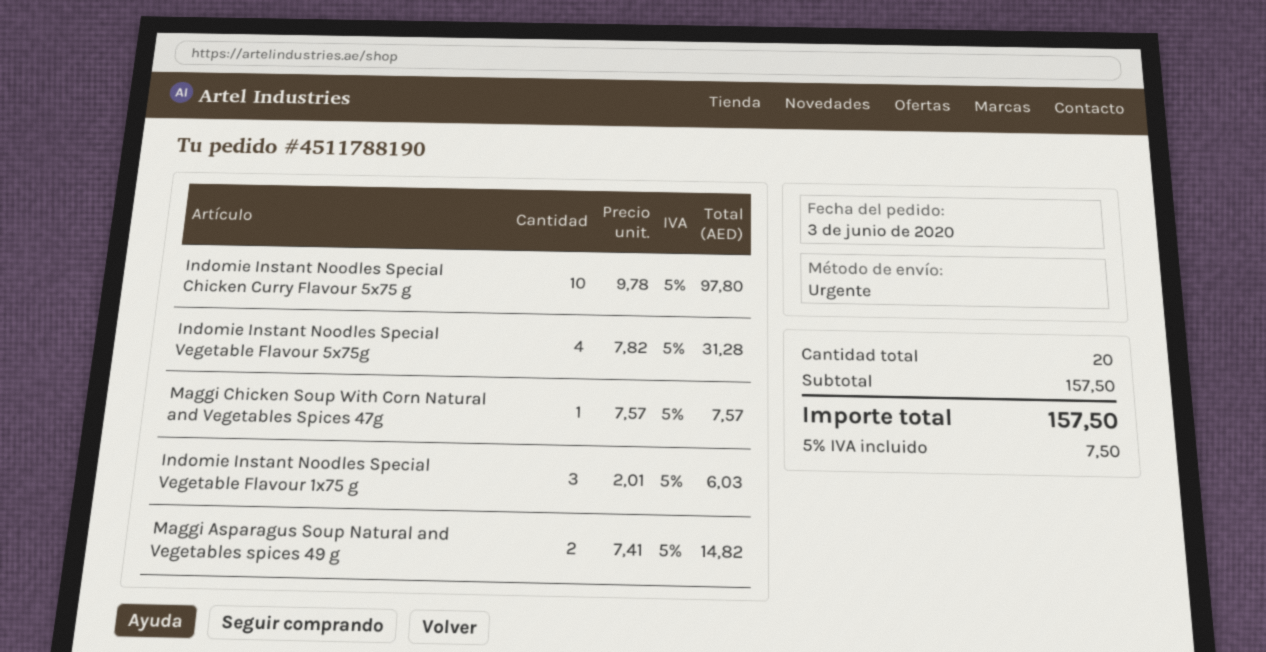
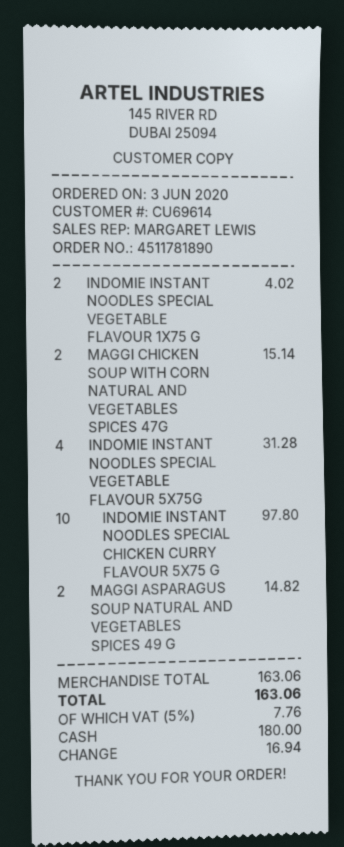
order number: 4511788190 -> 4511781890
Maggi Chicken Soup With Corn Natural and Vegetables Spices 47g: 1 for 7.57 -> 2 for 15.14
Indomie Instant Noodles Special Vegetable Flavour 1x75 g: 3 for 6.03 -> 2 for 4.02
subtotal: 157.50 -> 163.06
tax: 5% = 7.50 -> 5% = 7.76
total: 157.50 -> 163.06

